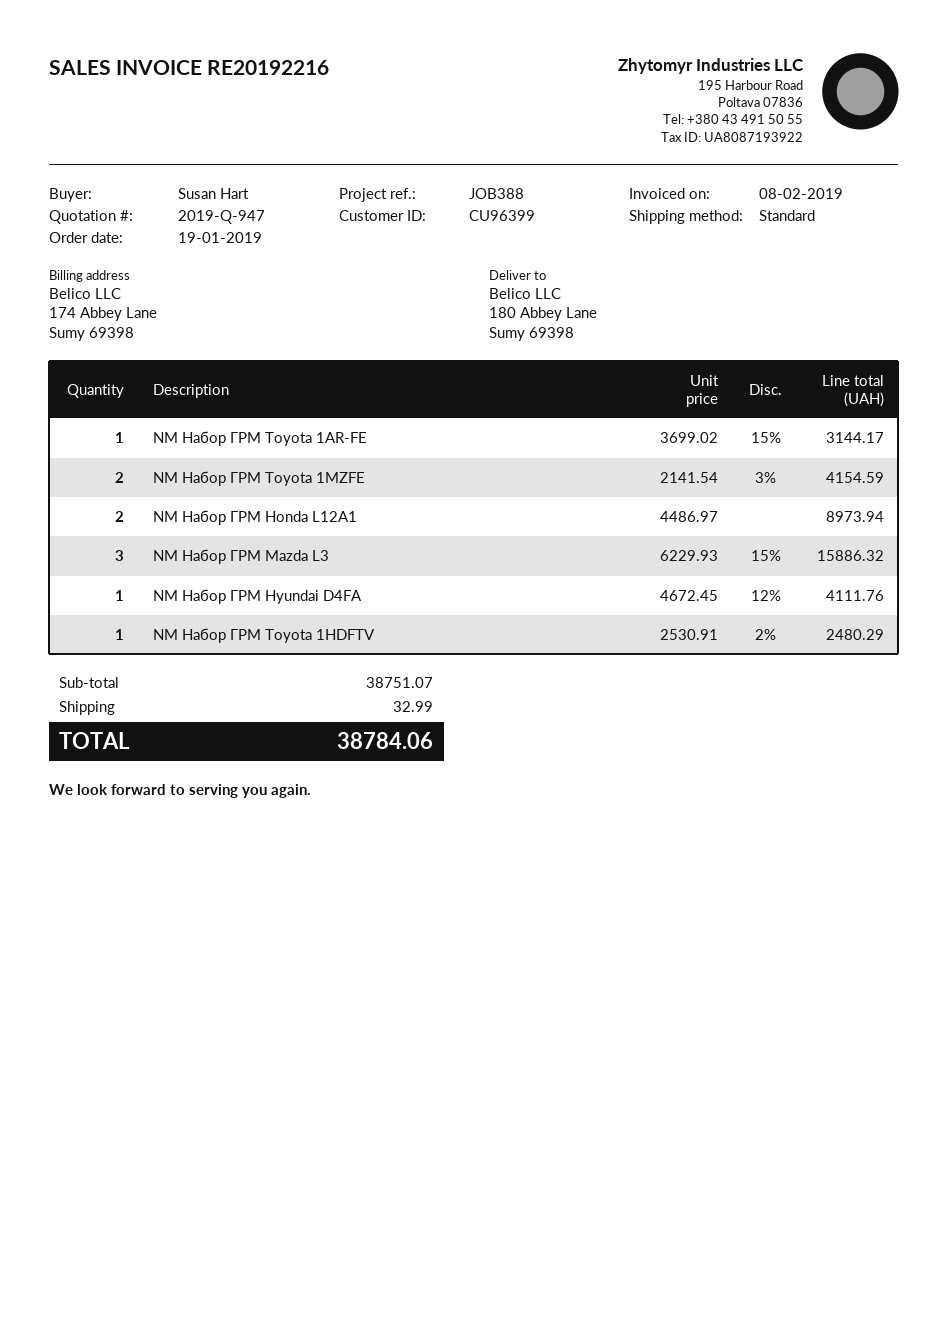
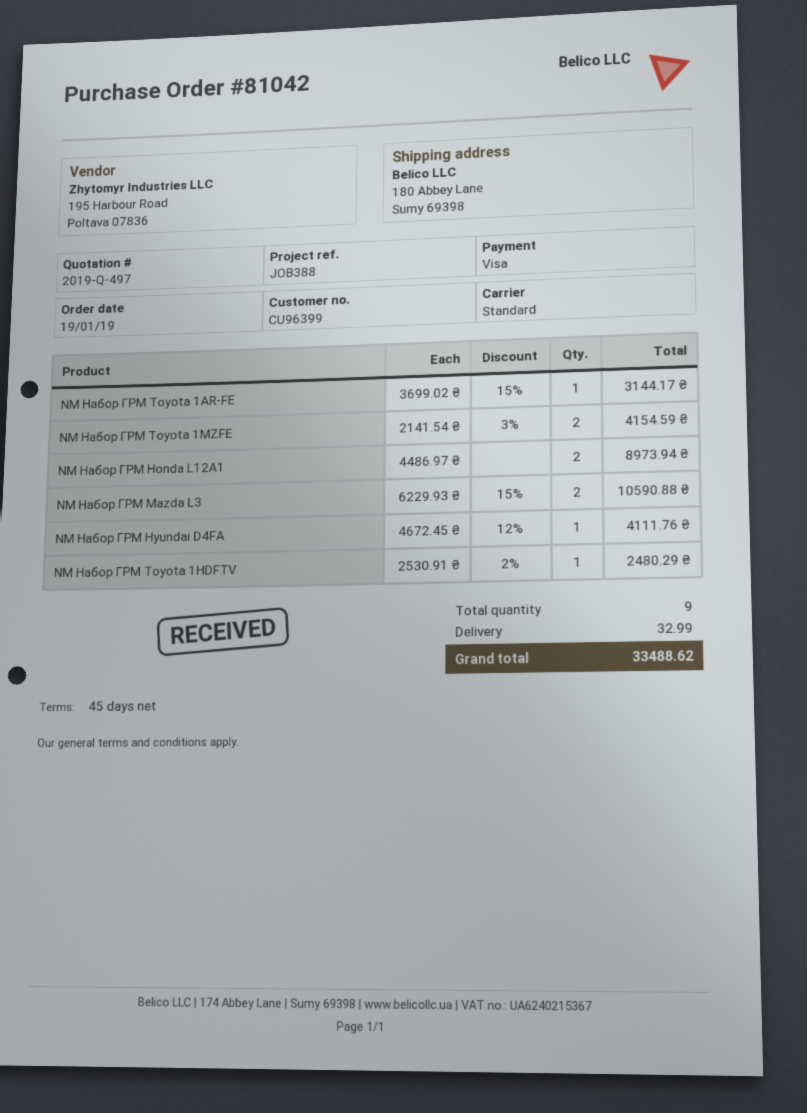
quote number: 2019-Q-947 -> 2019-Q-497
NM Набор ГРМ Mazda L3: 3 x 6229.93 - 15% = 15886.32 -> 2 x 6229.93 - 15% = 10590.88
total: 38784.06 -> 33488.62

